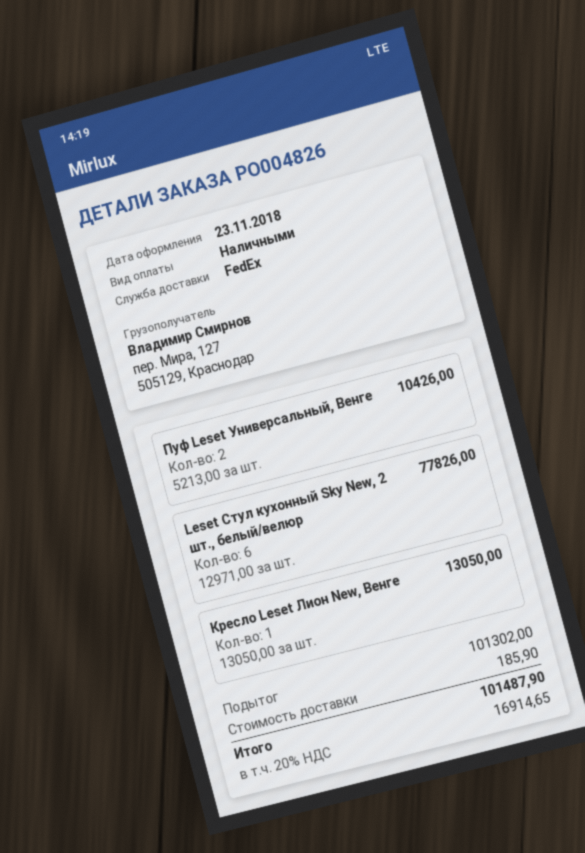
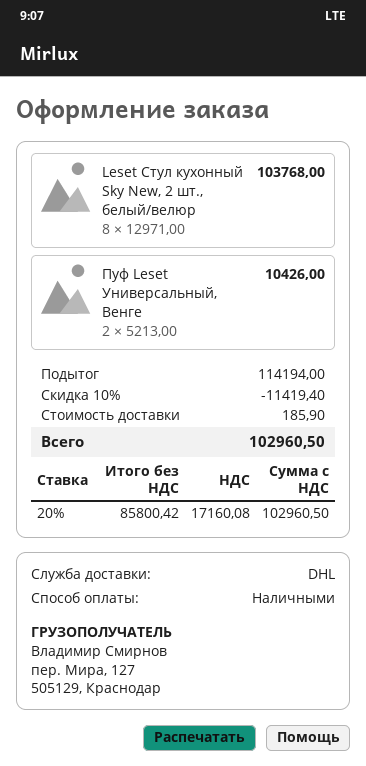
shipping method: FedEx -> DHL
Leset Стул кухонный Sky New, 2 шт., белый/велюр: 6 x 12971.00 = 77826.00 -> 8 x 12971.00 = 103768.00
Кресло Leset Лион New, Венге: 1 x 13050.00 = 13050.00 -> none
subtotal: 101302.00 -> 114194.00
discount: none -> 10% = 11419.40
tax: 20% = 16914.65 -> 20% = 17160.08
total: 101487.90 -> 102960.50

